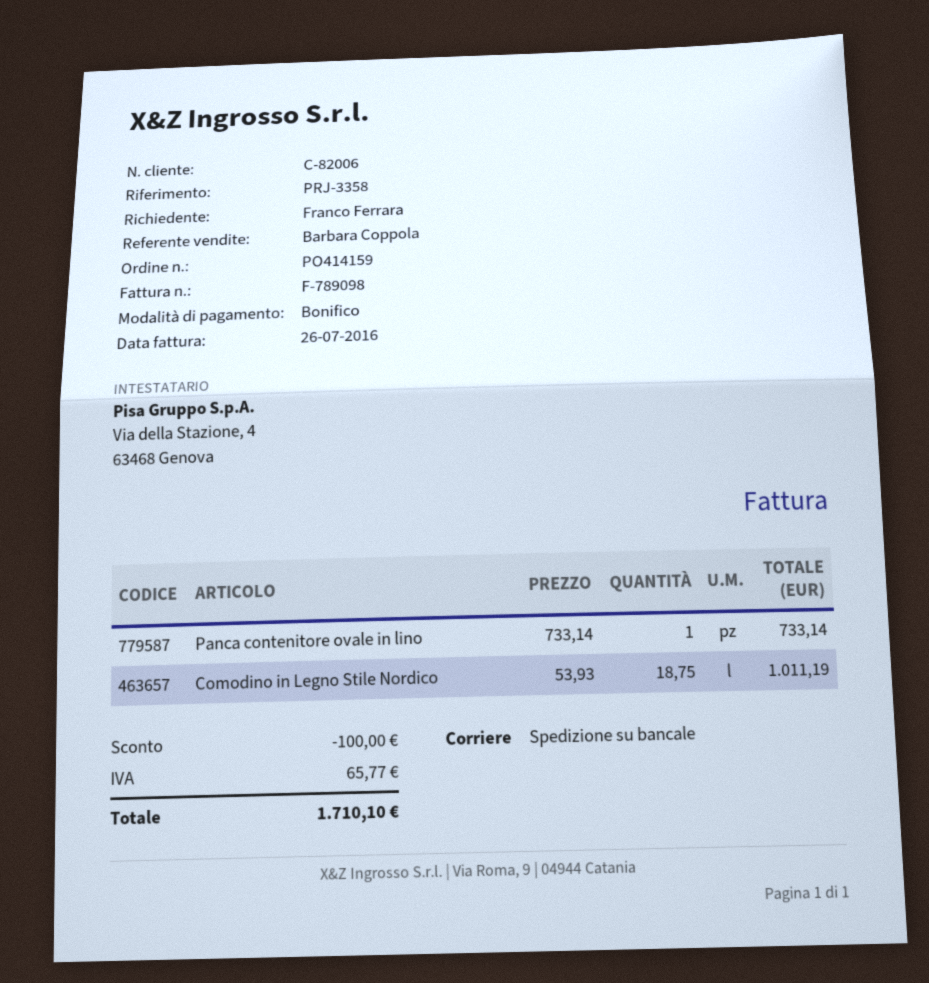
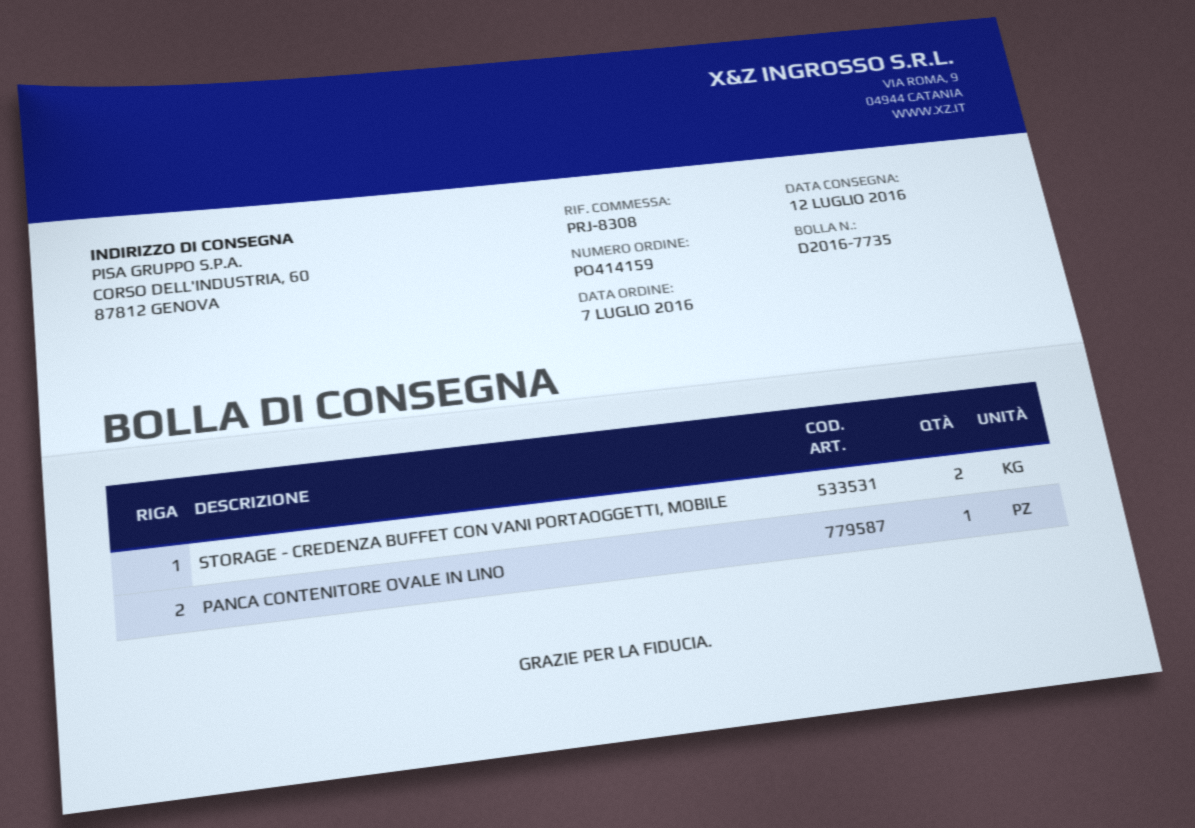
reference: PRJ-3358 -> PRJ-8308
Comodino in Legno Stile Nordico: 18.75 -> none
STORAGE - CREDENZA BUFFET CON VANI PORTAOGGETTI, MOBILE: none -> 2

